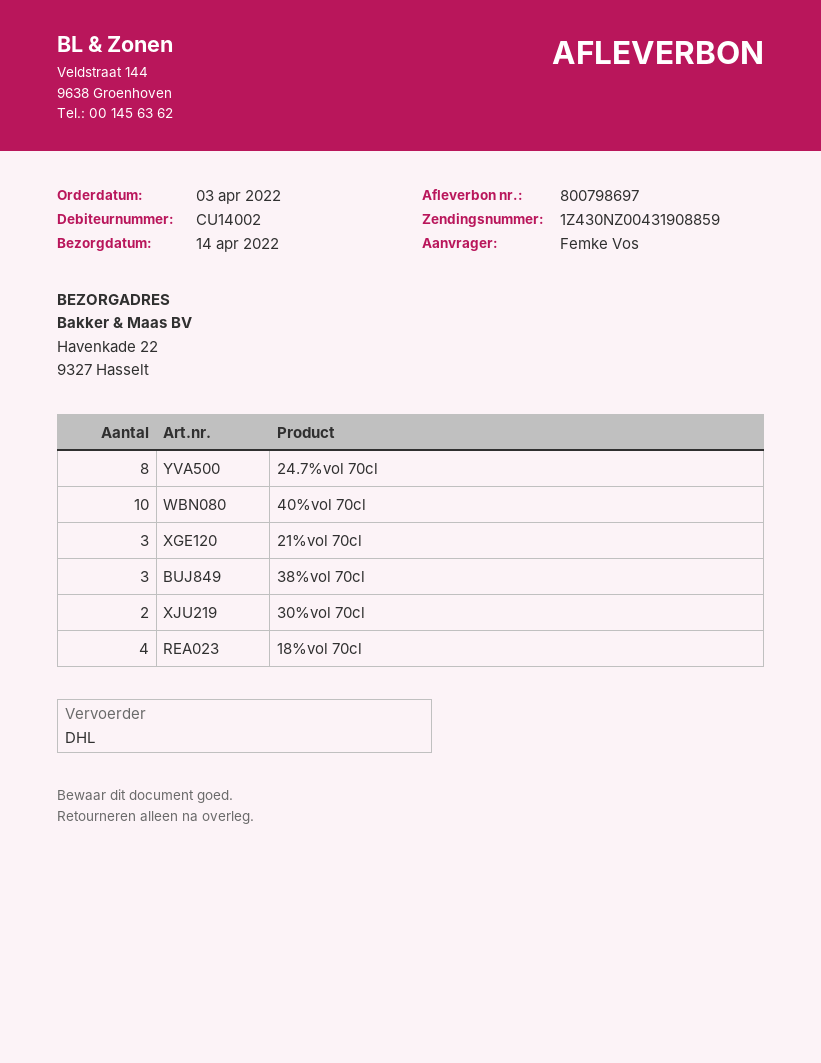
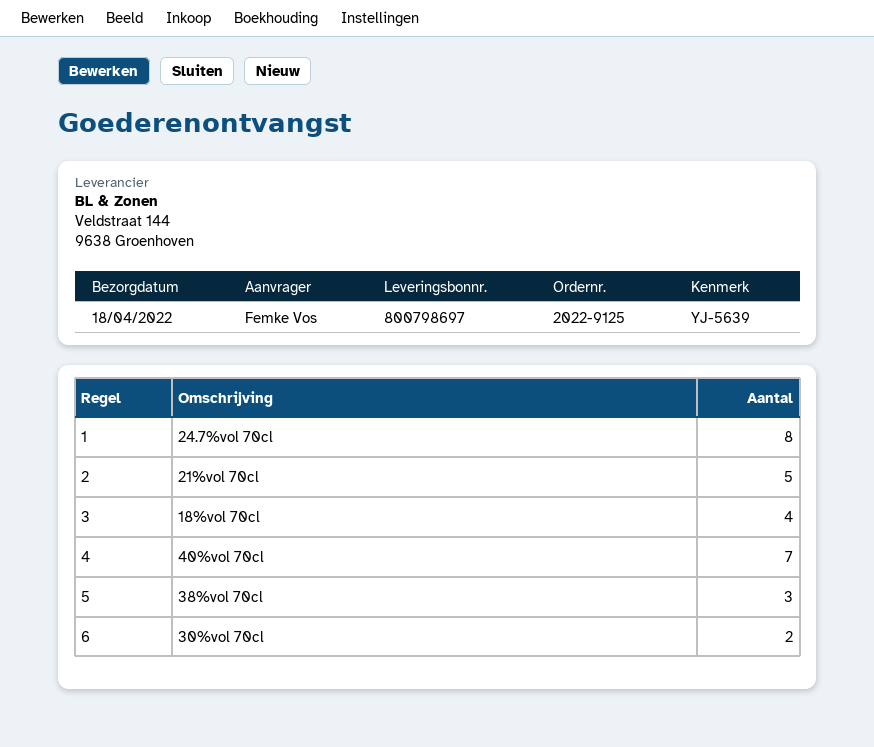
delivery date: 2022-04-14 -> 2022-04-18
40%vol 70cl: 10 -> 7
21%vol 70cl: 3 -> 5

